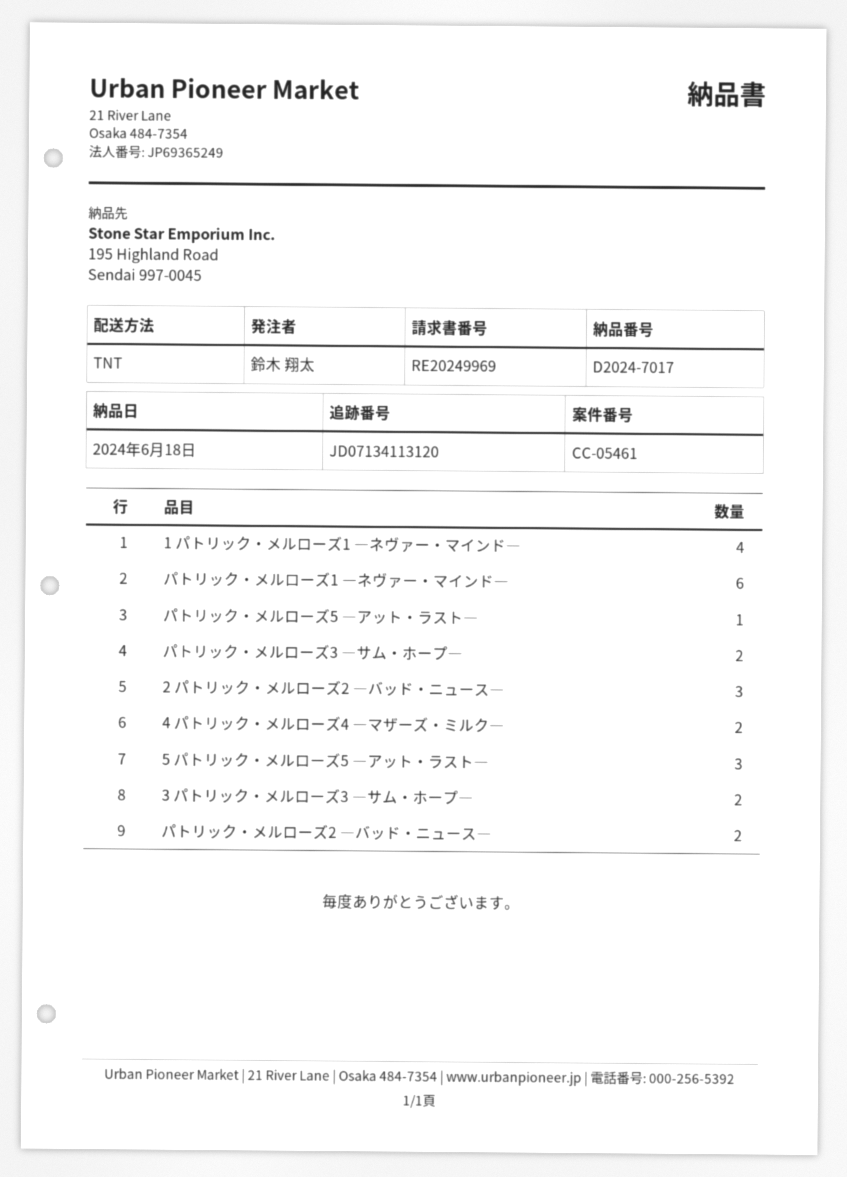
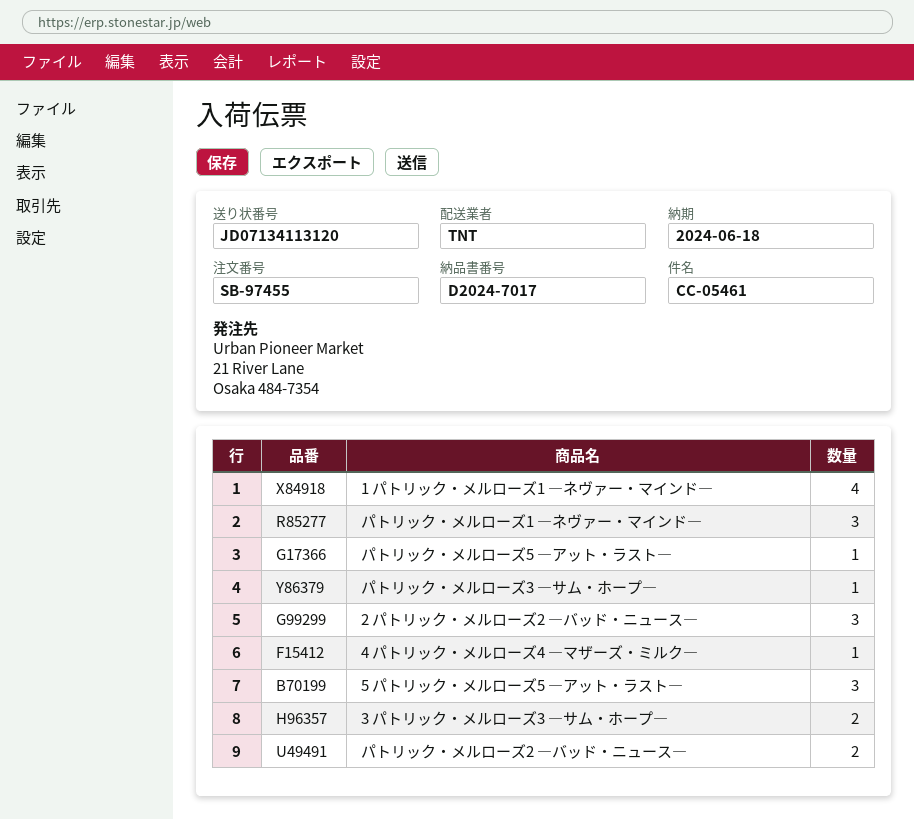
パトリック・メルローズ1 ―ネヴァー・マインド―: 6 -> 3
パトリック・メルローズ3 ―サム・ホープ―: 2 -> 1
4 パトリック・メルローズ4 ―マザーズ・ミルク―: 2 -> 1

